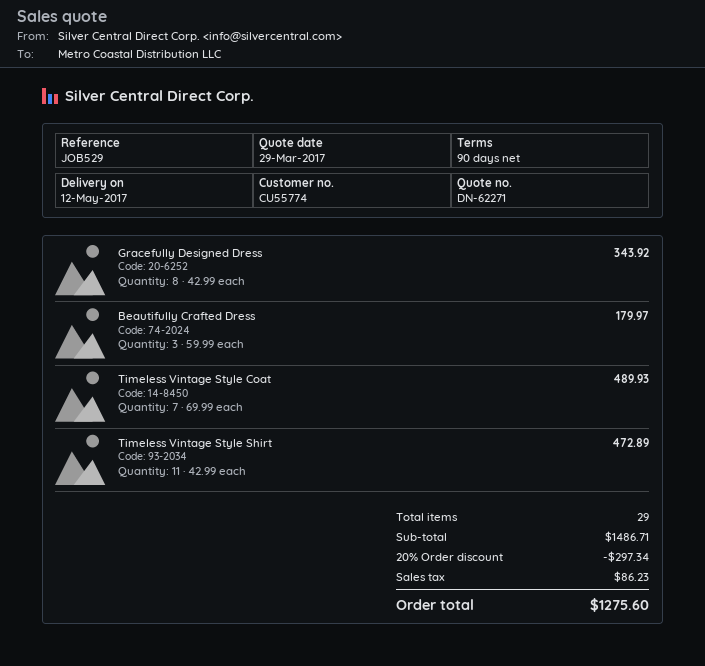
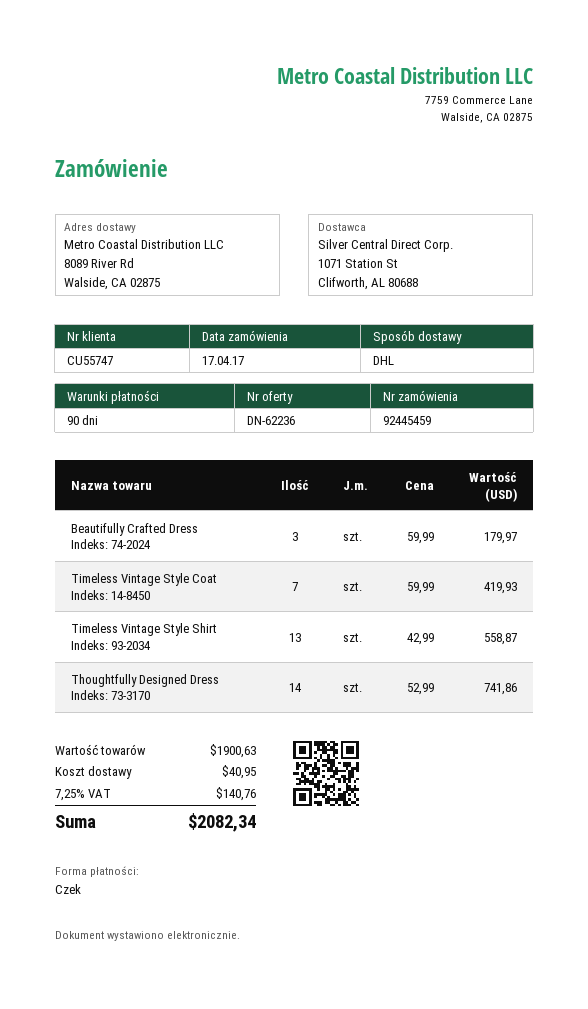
quote number: DN-62271 -> DN-62236
customer number: CU55774 -> CU55747
Gracefully Designed Dress: 8 x 42.99 = 343.92 -> none
Timeless Vintage Style Coat: 7 x 69.99 = 489.93 -> 7 x 59.99 = 419.93
Timeless Vintage Style Shirt: 11 x 42.99 = 472.89 -> 13 x 42.99 = 558.87
Thoughtfully Designed Dress: none -> 14 x 52.99 = 741.86
subtotal: 1486.71 -> 1900.63
discount: 20% = 297.34 -> none
shipping: none -> 40.95
tax: 86.23 -> 140.76
total: 1275.60 -> 2082.34

